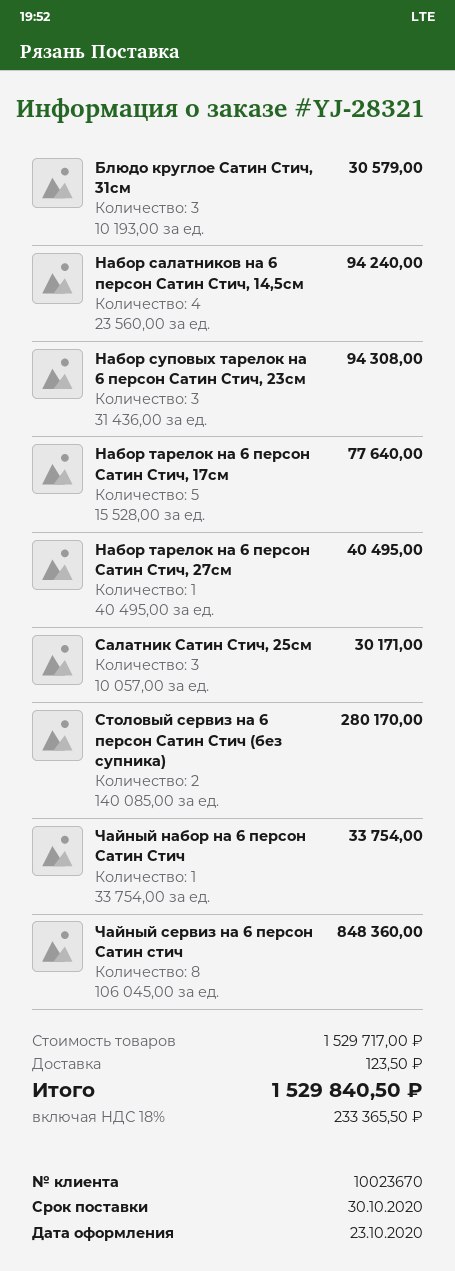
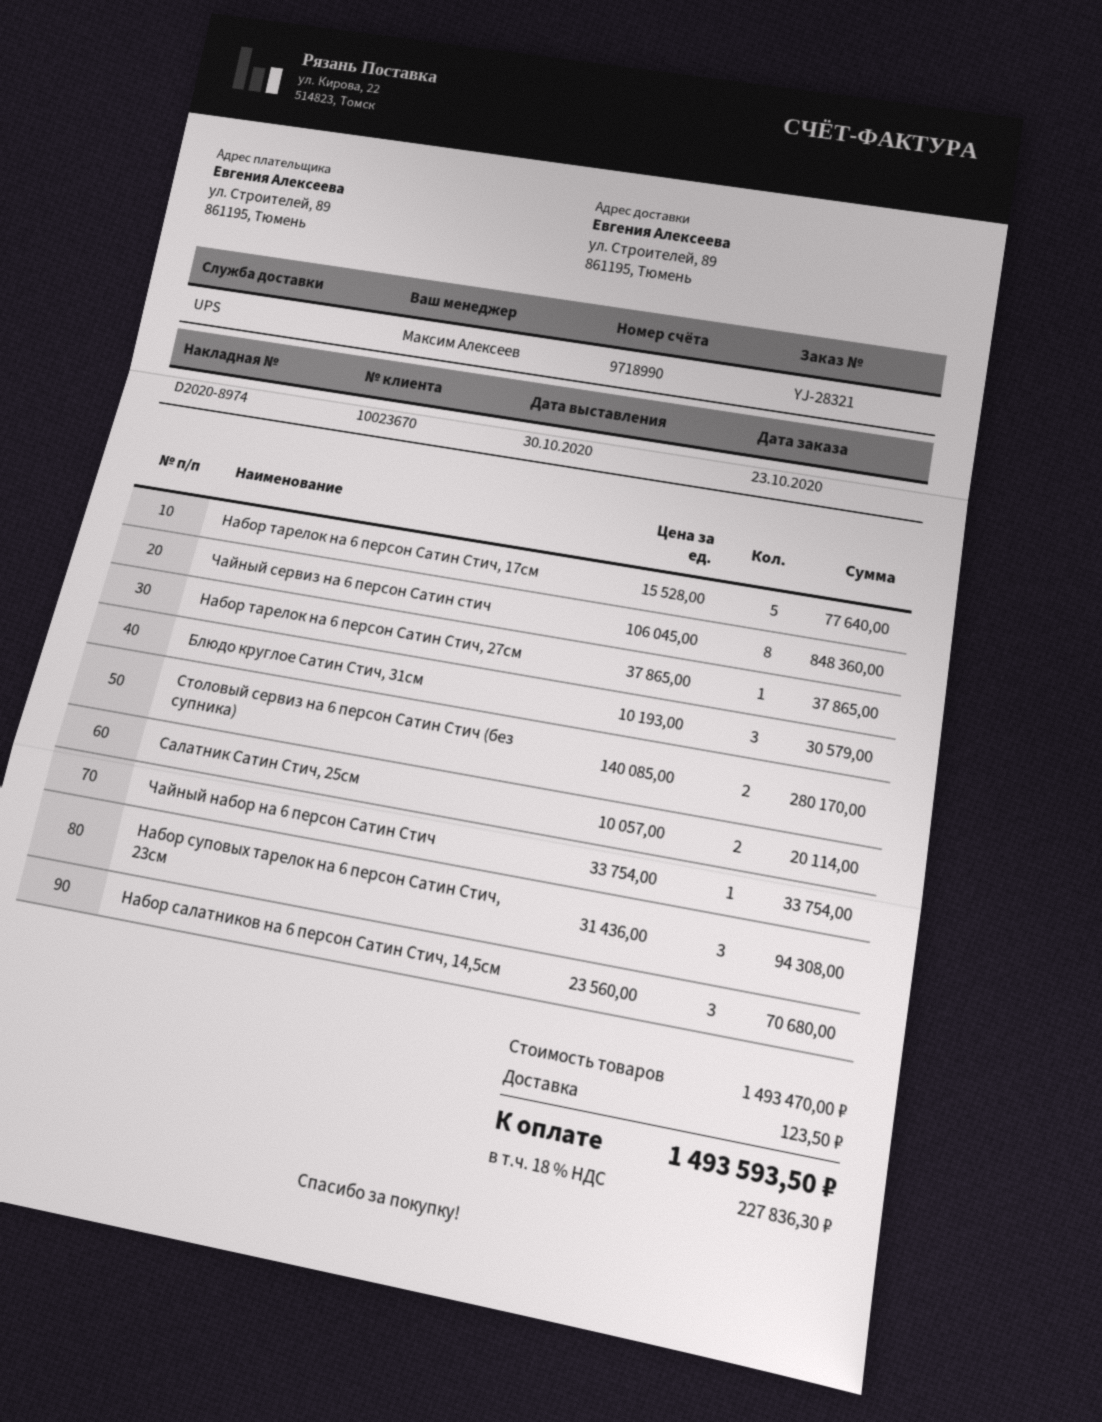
Набор салатников на 6 персон Сатин Стич, 14,5см: 4 x 23560.00 = 94240.00 -> 3 x 23560.00 = 70680.00
Набор тарелок на 6 персон Сатин Стич, 27см: 1 x 40495.00 = 40495.00 -> 1 x 37865.00 = 37865.00
Салатник Сатин Стич, 25см: 3 x 10057.00 = 30171.00 -> 2 x 10057.00 = 20114.00
subtotal: 1529717.00 -> 1493470.00
tax: 18% = 233365.50 -> 18% = 227836.30
total: 1529840.50 -> 1493593.50

